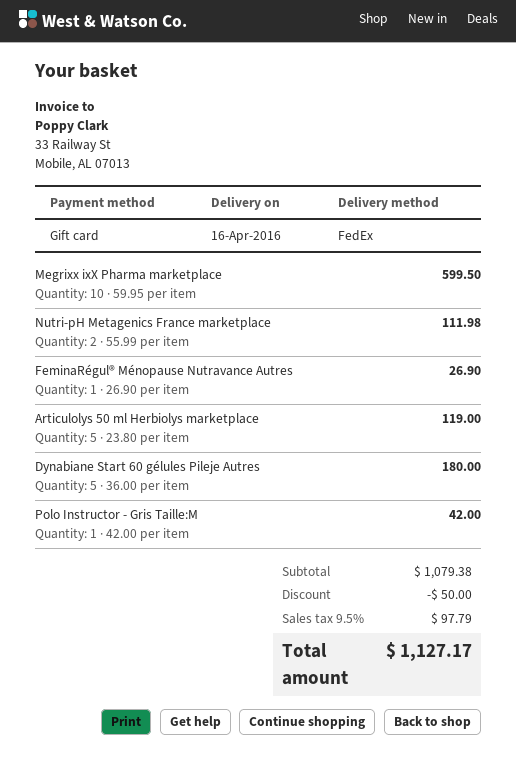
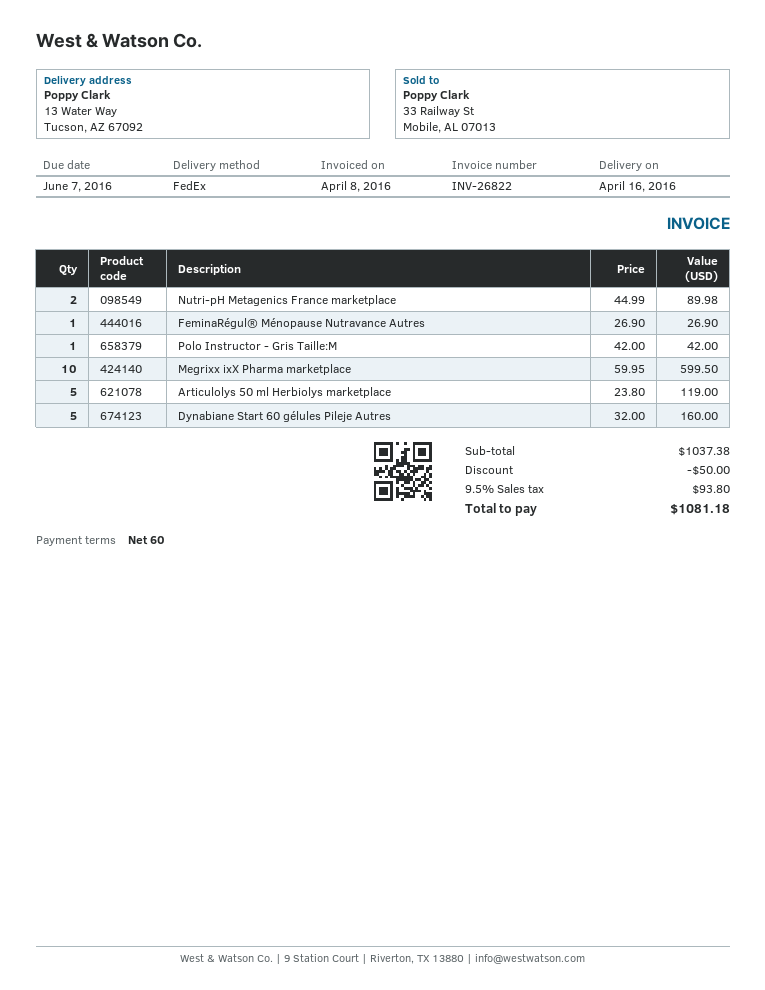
Nutri-pH Metagenics France marketplace: 2 x 55.99 = 111.98 -> 2 x 44.99 = 89.98
Dynabiane Start 60 gélules Pileje Autres: 5 x 36.00 = 180.00 -> 5 x 32.00 = 160.00
subtotal: 1079.38 -> 1037.38
tax: 9.5% = 97.79 -> 9.5% = 93.80
total: 1127.17 -> 1081.18

